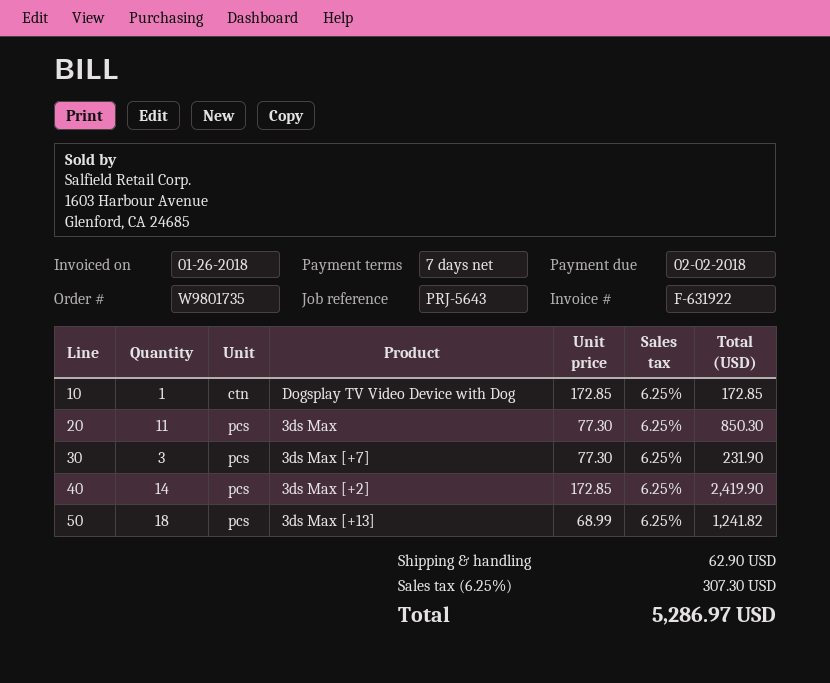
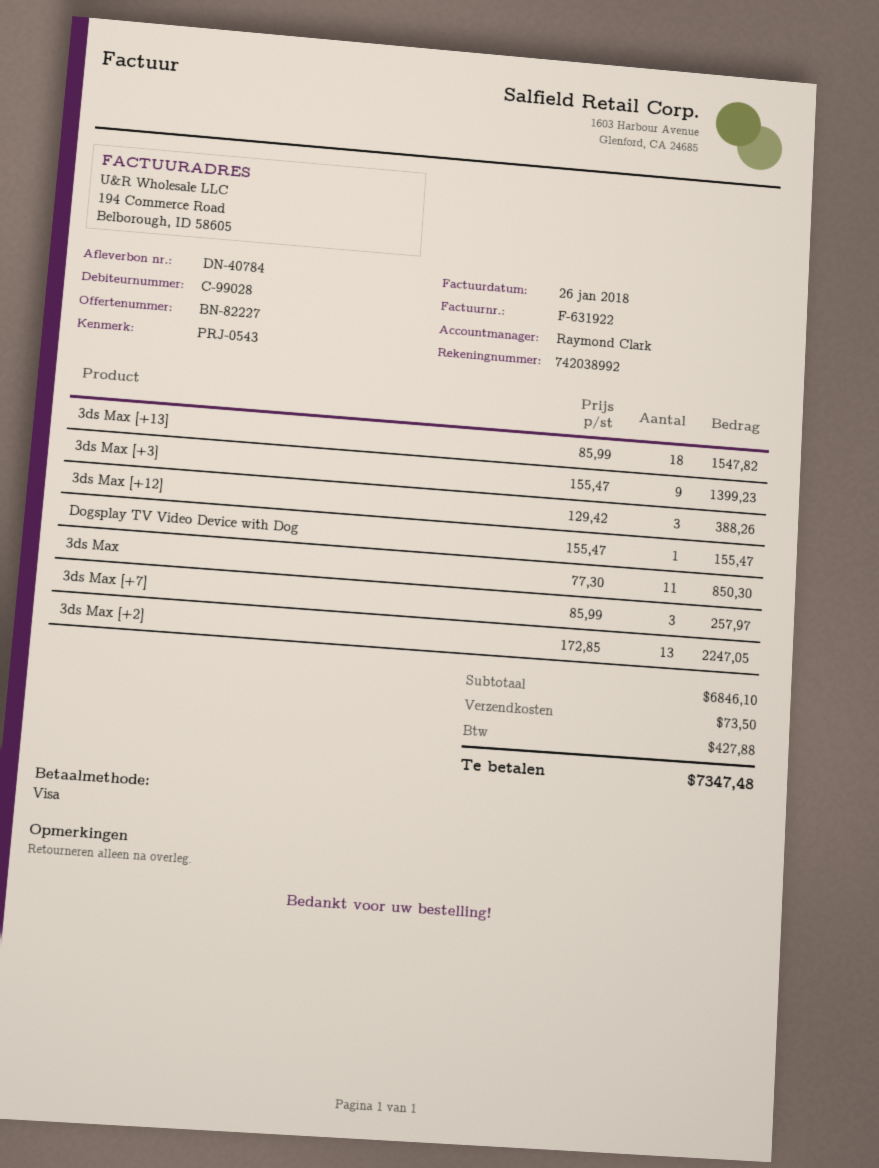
reference: PRJ-5643 -> PRJ-0543
Dogsplay TV Video Device with Dog: 1 x 172.85 = 172.85 -> 1 x 155.47 = 155.47
3ds Max [+7]: 3 x 77.30 = 231.90 -> 3 x 85.99 = 257.97
3ds Max [+2]: 14 x 172.85 = 2419.90 -> 13 x 172.85 = 2247.05
3ds Max [+13]: 18 x 68.99 = 1241.82 -> 18 x 85.99 = 1547.82
3ds Max [+3]: none -> 9 x 155.47 = 1399.23
3ds Max [+12]: none -> 3 x 129.42 = 388.26
shipping: 62.90 -> 73.50
tax: 307.30 -> 427.88
total: 5286.97 -> 7347.48

